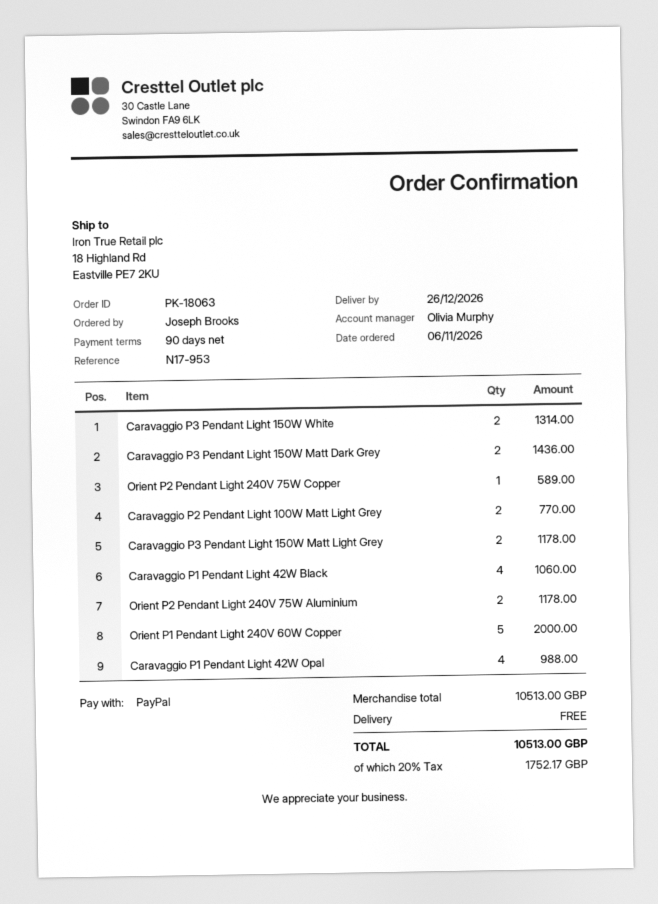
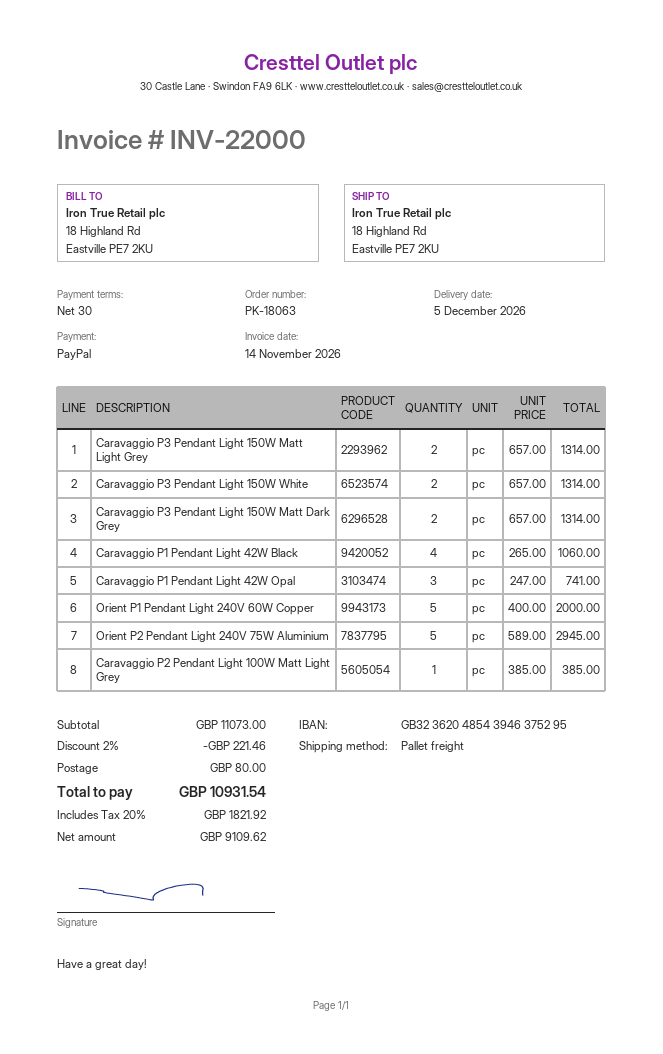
delivery date: 2026-12-26 -> 2026-12-05
payment terms: 90 days -> 30 days
Caravaggio P3 Pendant Light 150W Matt Dark Grey: 2 for 1436.00 -> 2 for 1314.00
Orient P2 Pendant Light 240V 75W Copper: 1 for 589.00 -> none
Caravaggio P2 Pendant Light 100W Matt Light Grey: 2 for 770.00 -> 1 for 385.00
Caravaggio P3 Pendant Light 150W Matt Light Grey: 2 for 1178.00 -> 2 for 1314.00
Orient P2 Pendant Light 240V 75W Aluminium: 2 for 1178.00 -> 5 for 2945.00
Caravaggio P1 Pendant Light 42W Opal: 4 for 988.00 -> 3 for 741.00
subtotal: 10513.00 -> 11073.00
discount: none -> 2% = 221.46
shipping: 0.00 -> 80.00
tax: 20% = 1752.17 -> 20% = 1821.92
total: 10513.00 -> 10931.54

